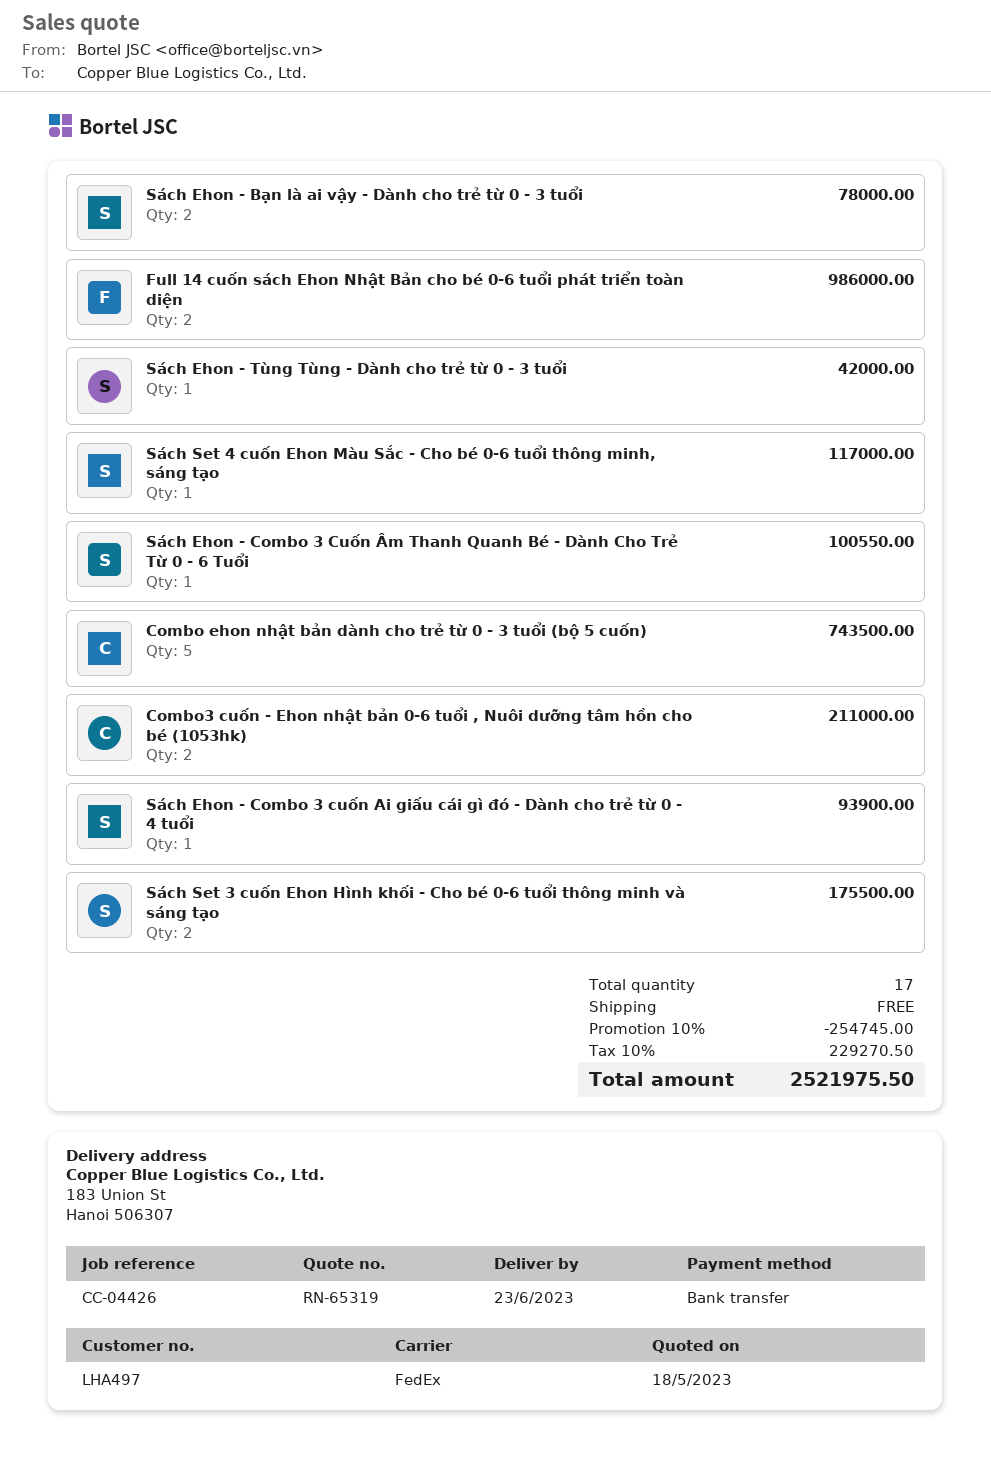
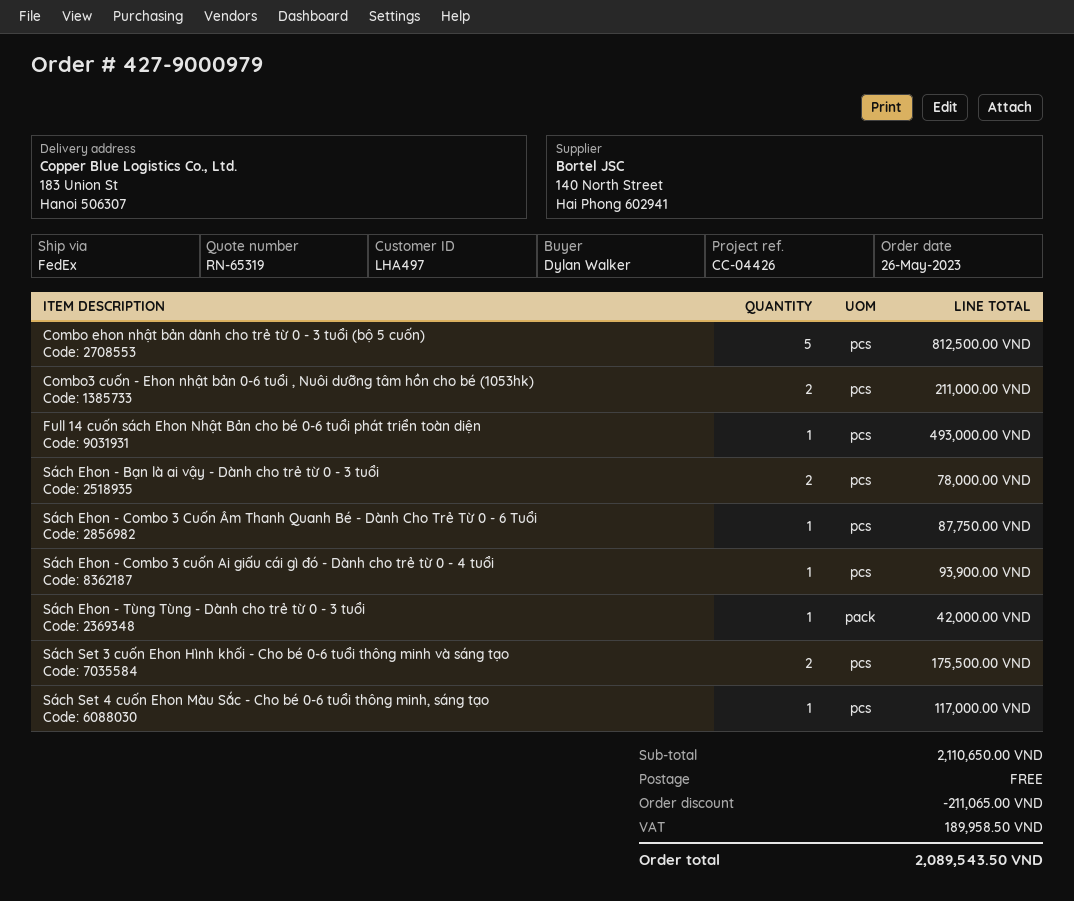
Full 14 cuốn sách Ehon Nhật Bản cho bé 0-6 tuổi phát triển toàn diện: 2 for 986000.00 -> 1 for 493000.00
Sách Ehon - Combo 3 Cuốn Âm Thanh Quanh Bé - Dành Cho Trẻ Từ 0 - 6 Tuổi: 1 for 100550.00 -> 1 for 87750.00
Combo ehon nhật bản dành cho trẻ từ 0 - 3 tuổi (bộ 5 cuốn): 5 for 743500.00 -> 5 for 812500.00
discount: 254745.00 -> 211065.00
tax: 229270.50 -> 189958.50
total: 2521975.50 -> 2089543.50

